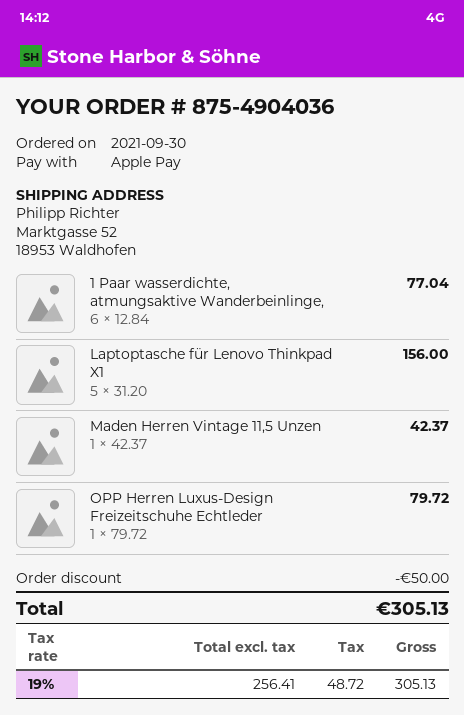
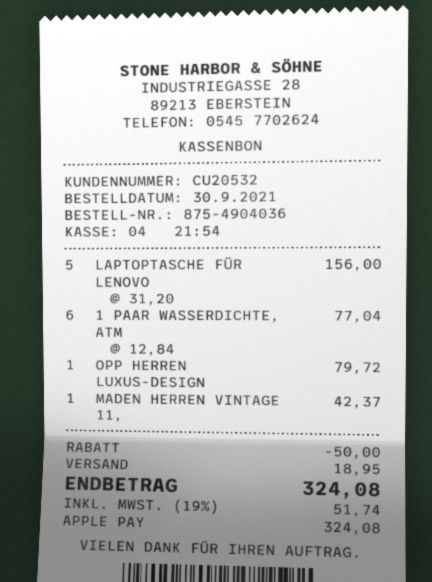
shipping: none -> 18.95
tax: 19% = 48.72 -> 19% = 51.74
total: 305.13 -> 324.08

